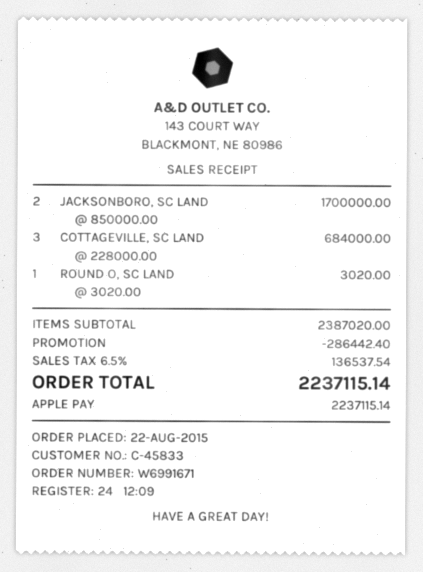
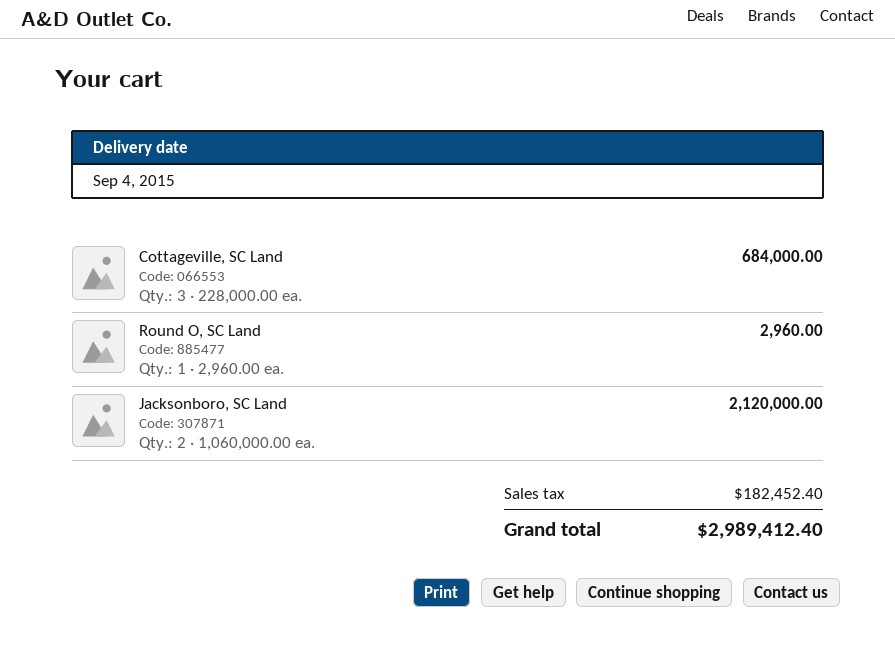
JACKSONBORO, SC LAND: 2 x 850000.00 = 1700000.00 -> 2 x 1060000.00 = 2120000.00
ROUND O, SC LAND: 1 x 3020.00 = 3020.00 -> 1 x 2960.00 = 2960.00
discount: 286442.40 -> none
tax: 136537.54 -> 182452.40
total: 2237115.14 -> 2989412.40

